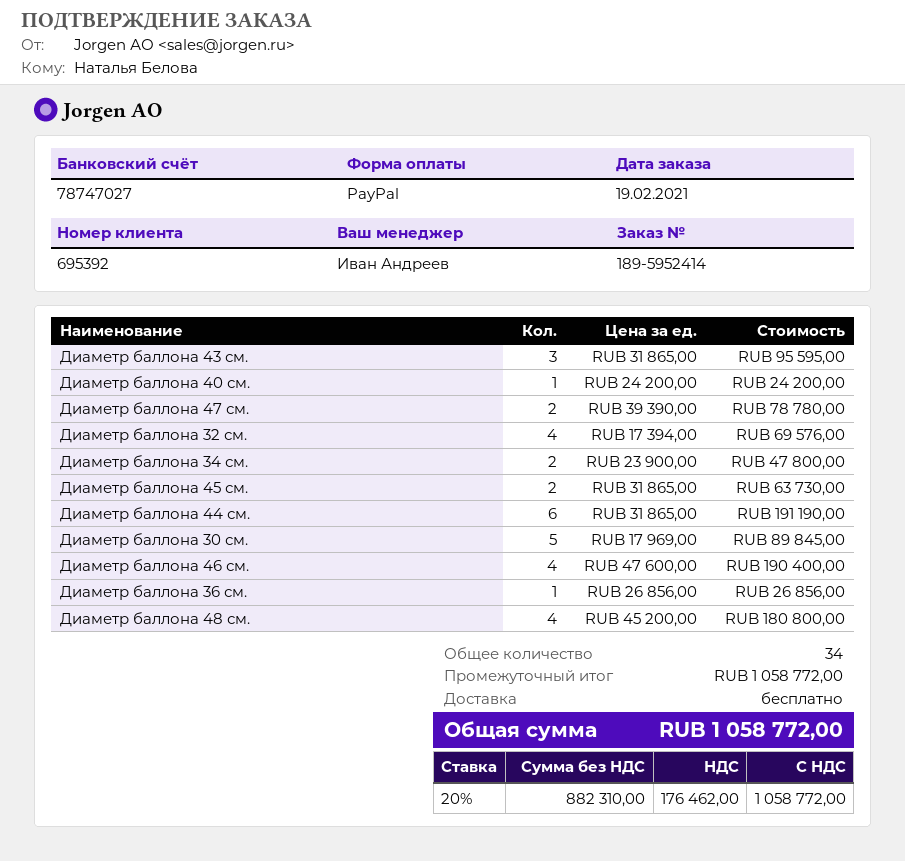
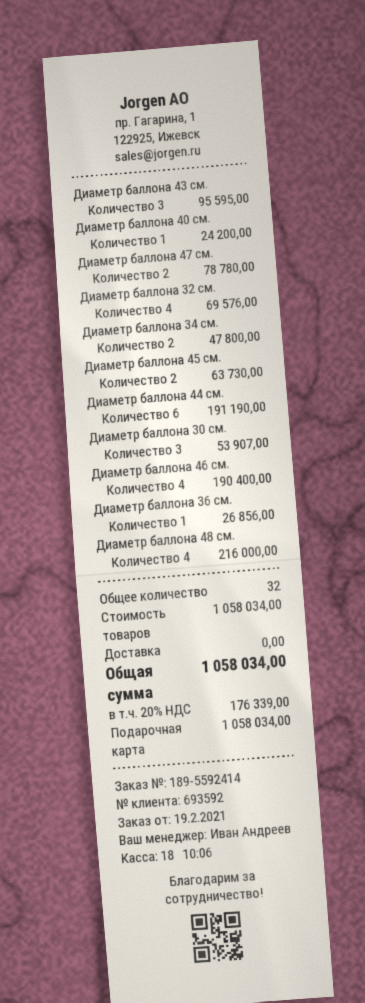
order number: 189-5952414 -> 189-5592414
customer number: 695392 -> 693592
payment method: PayPal -> gift card
Диаметр баллона 30 см.: 5 for 89845.00 -> 3 for 53907.00
Диаметр баллона 48 см.: 4 for 180800.00 -> 4 for 216000.00
total quantity: 34 -> 32
subtotal: 1058772.00 -> 1058034.00
tax: 20% = 176462.00 -> 20% = 176339.00
total: 1058772.00 -> 1058034.00

